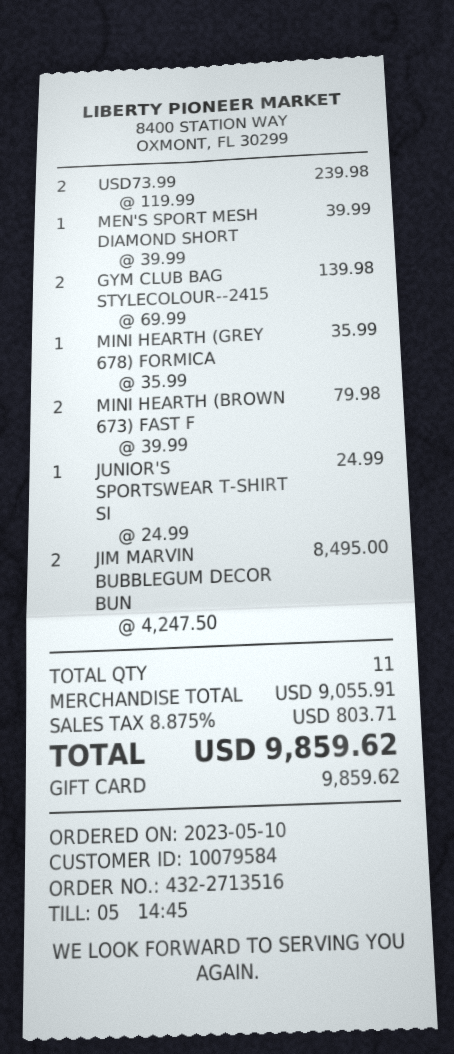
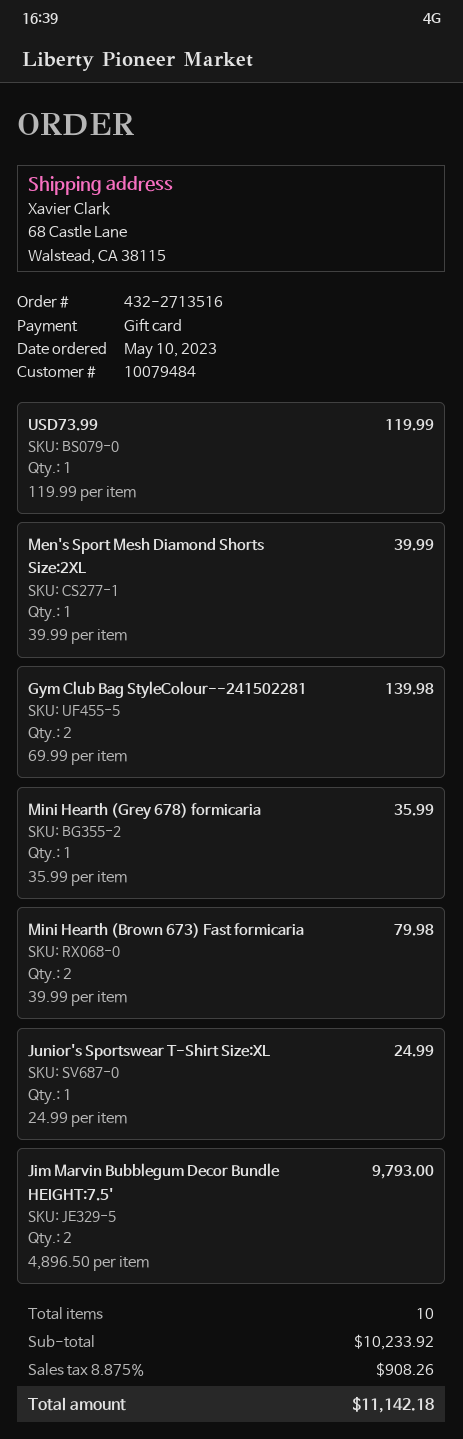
customer number: 10079584 -> 10079484
USD73.99: 2 x 119.99 = 239.98 -> 1 x 119.99 = 119.99
JIM MARVIN BUBBLEGUM DECOR BUN: 2 x 4247.50 = 8495.00 -> 2 x 4896.50 = 9793.00
total quantity: 11 -> 10
subtotal: 9055.91 -> 10233.92
tax: 8.875% = 803.71 -> 8.875% = 908.26
total: 9859.62 -> 11142.18

